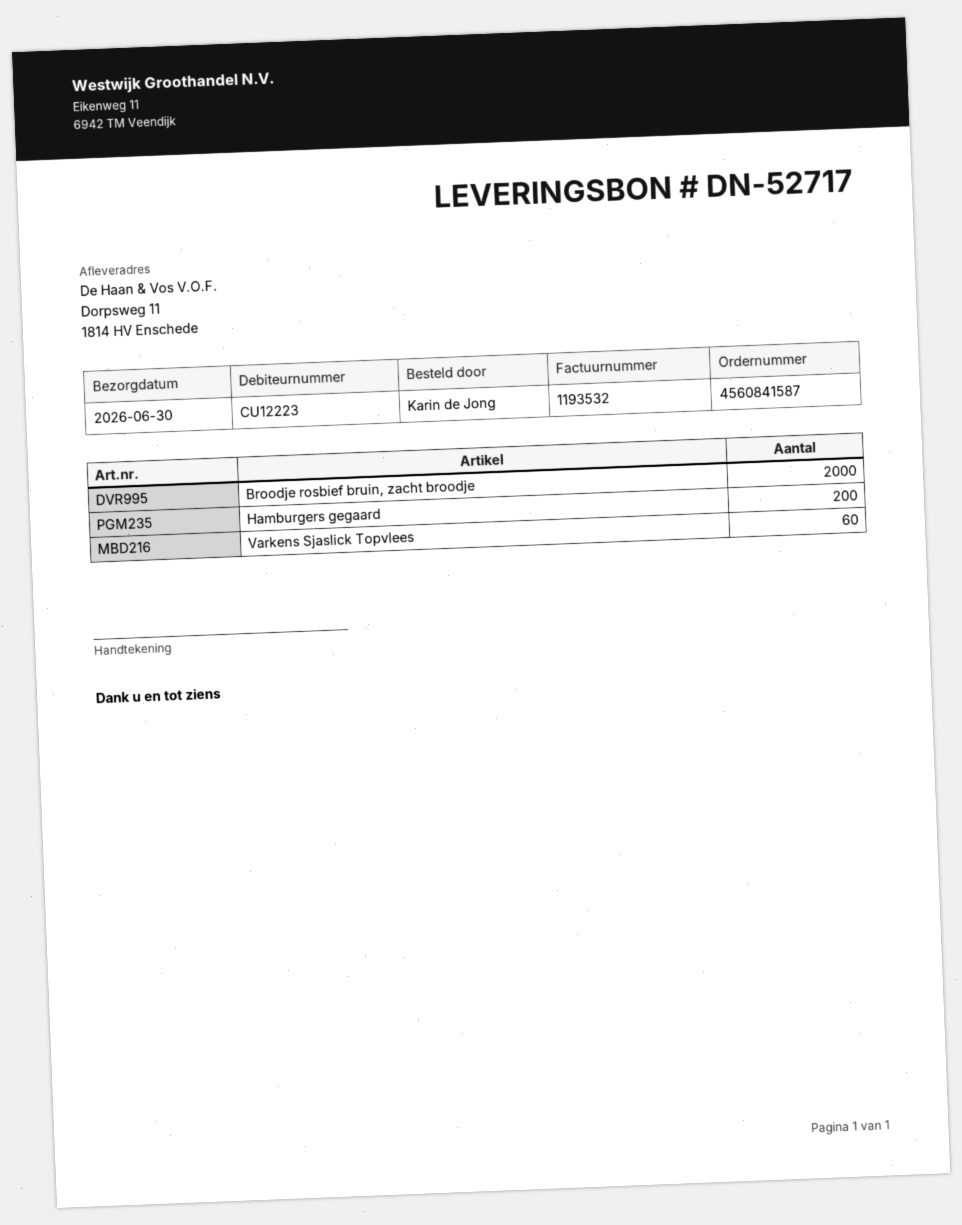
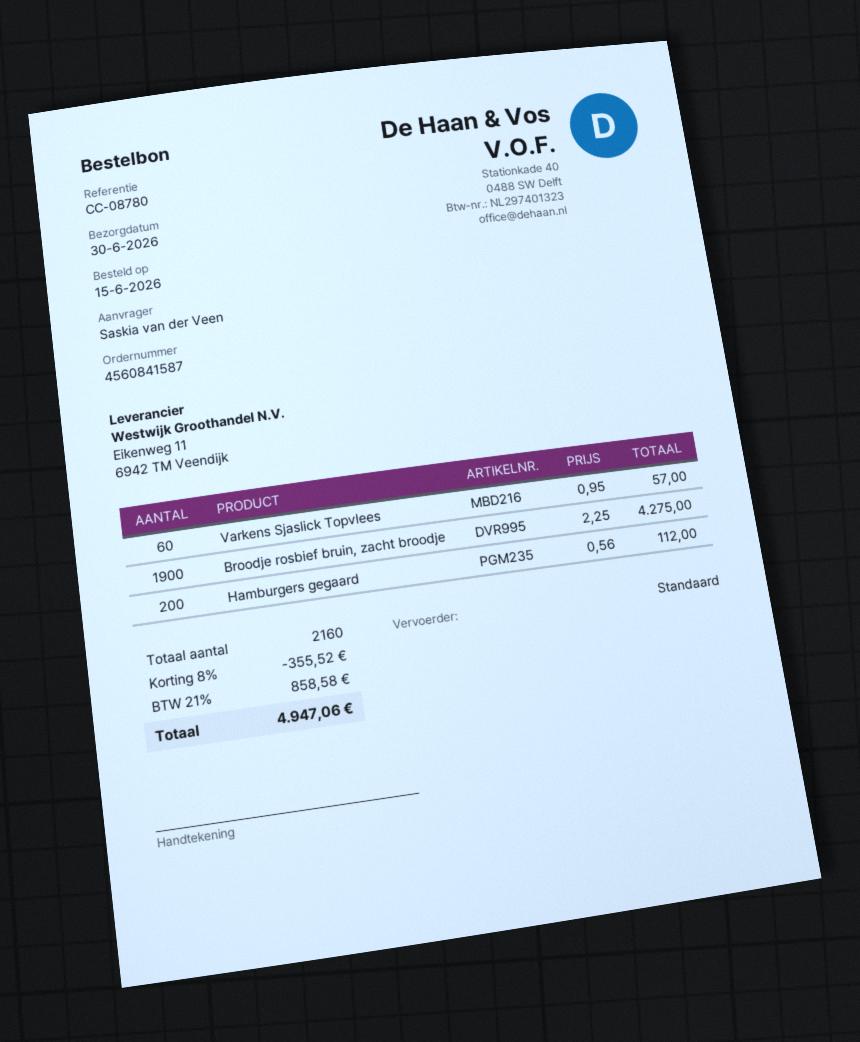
ordered by: Karin de Jong -> Saskia van der Veen
Broodje rosbief bruin, zacht broodje: 2000 -> 1900

